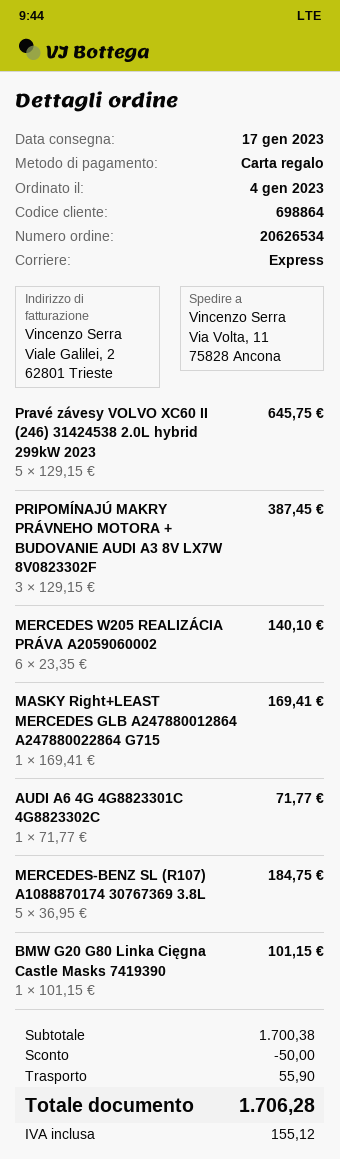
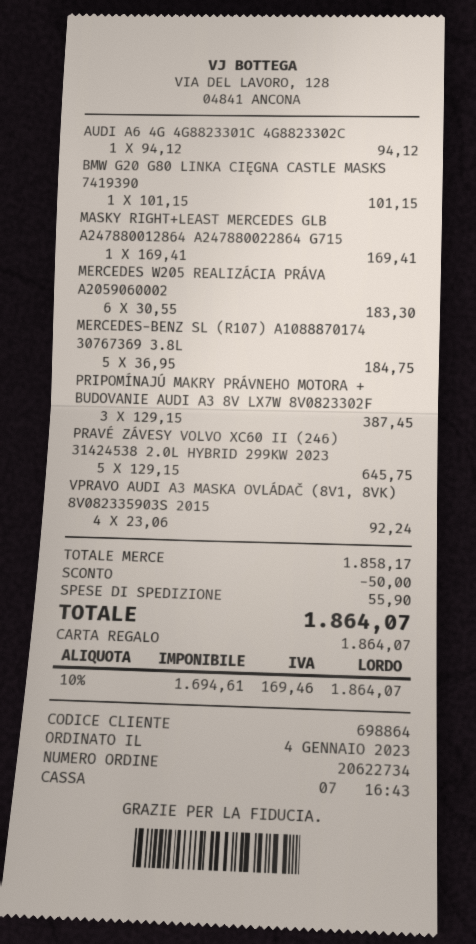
order number: 20626534 -> 20622734
MERCEDES W205 REALIZÁCIA PRÁVA A2059060002: 6 x 23.35 = 140.10 -> 6 x 30.55 = 183.30
AUDI A6 4G 4G8823301C 4G8823302C: 1 x 71.77 = 71.77 -> 1 x 94.12 = 94.12
VPRAVO AUDI A3 MASKA OVLÁDAČ (8V1, 8VK) 8V082335903S 2015: none -> 4 x 23.06 = 92.24
subtotal: 1700.38 -> 1858.17
tax: 155.12 -> 169.46
total: 1706.28 -> 1864.07

